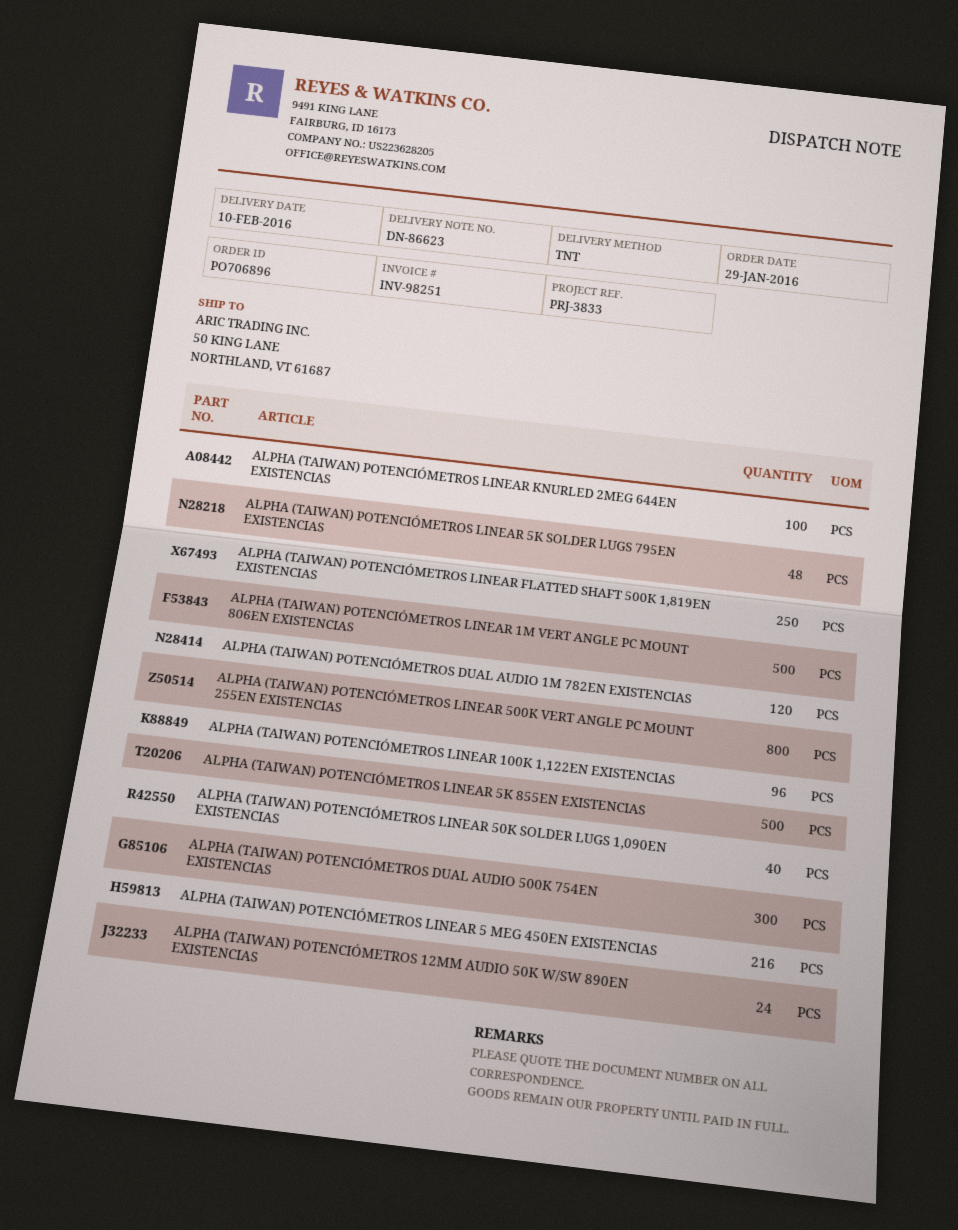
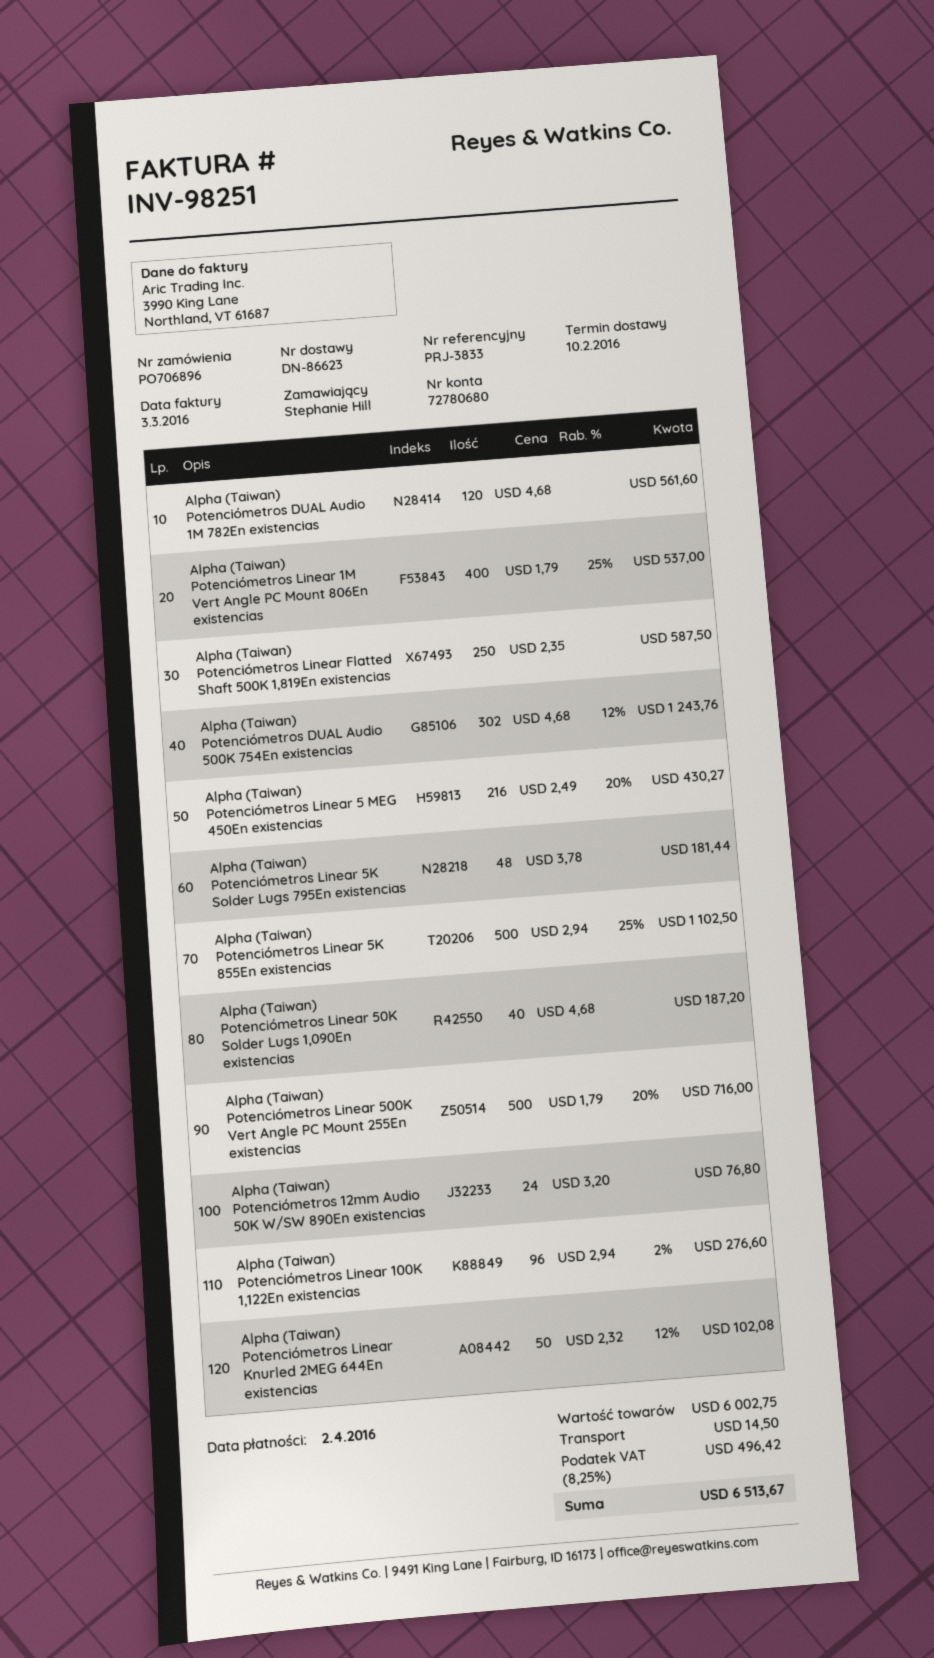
ALPHA (TAIWAN) POTENCIÓMETROS LINEAR KNURLED 2MEG 644EN EXISTENCIAS: 100 -> 50
ALPHA (TAIWAN) POTENCIÓMETROS LINEAR 1M VERT ANGLE PC MOUNT 806EN EXISTENCIAS: 500 -> 400
ALPHA (TAIWAN) POTENCIÓMETROS LINEAR 500K VERT ANGLE PC MOUNT 255EN EXISTENCIAS: 800 -> 500
ALPHA (TAIWAN) POTENCIÓMETROS DUAL AUDIO 500K 754EN EXISTENCIAS: 300 -> 302

